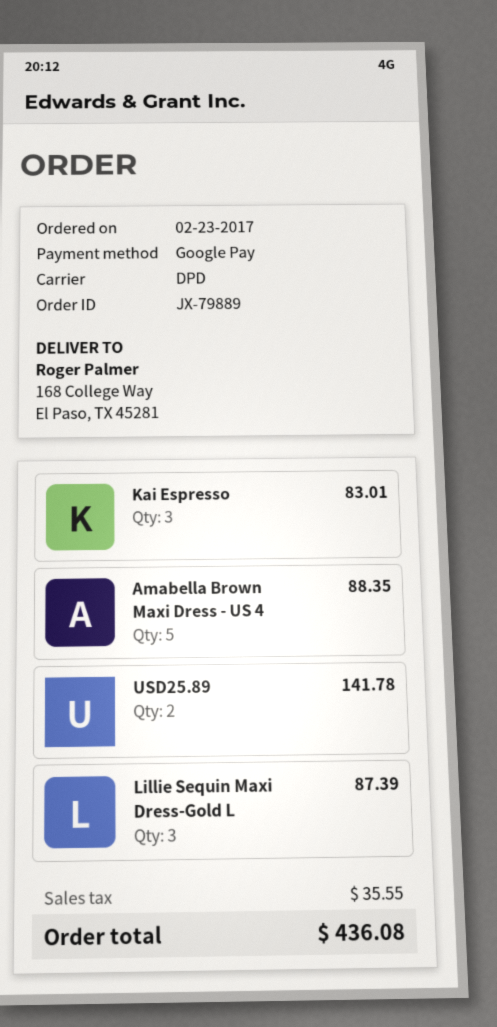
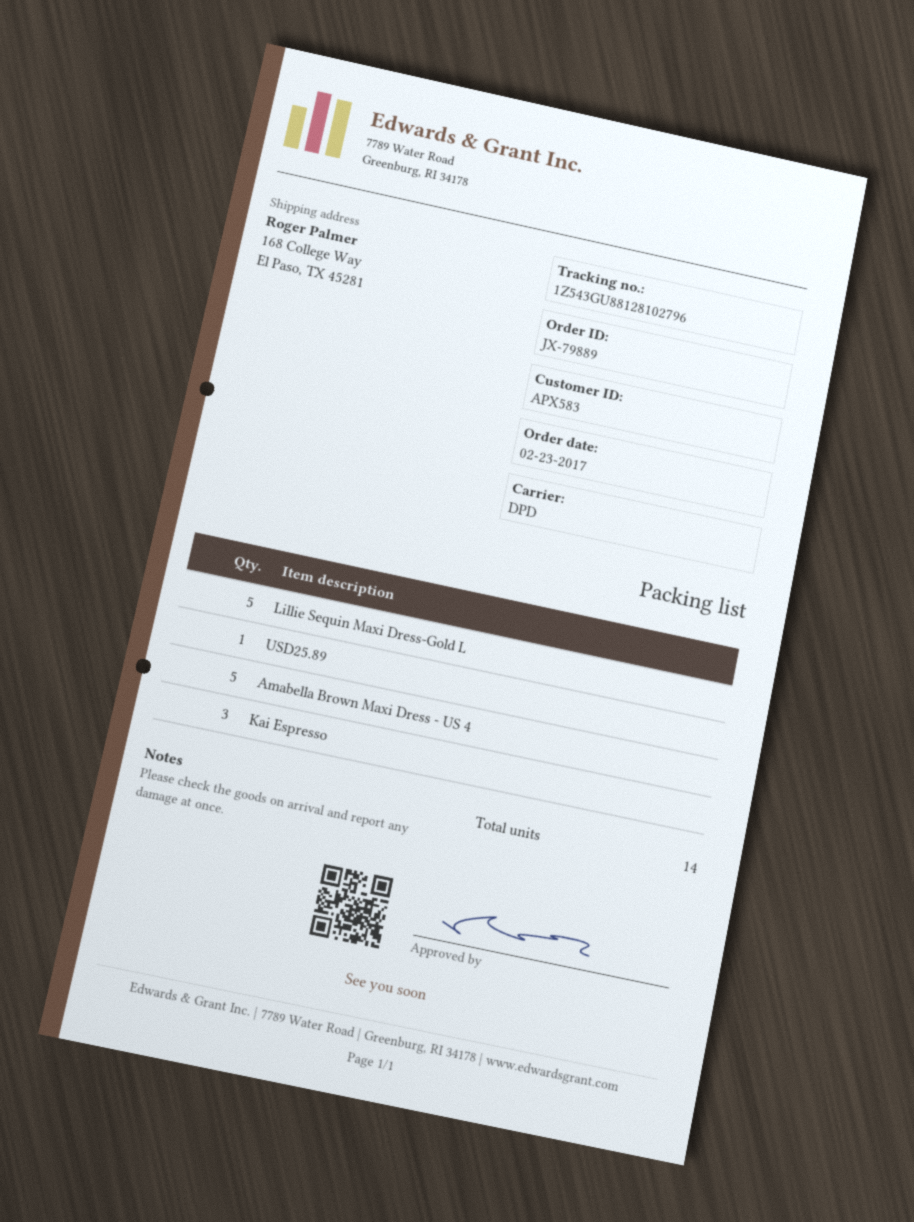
USD25.89: 2 -> 1
Lillie Sequin Maxi Dress-Gold L: 3 -> 5

